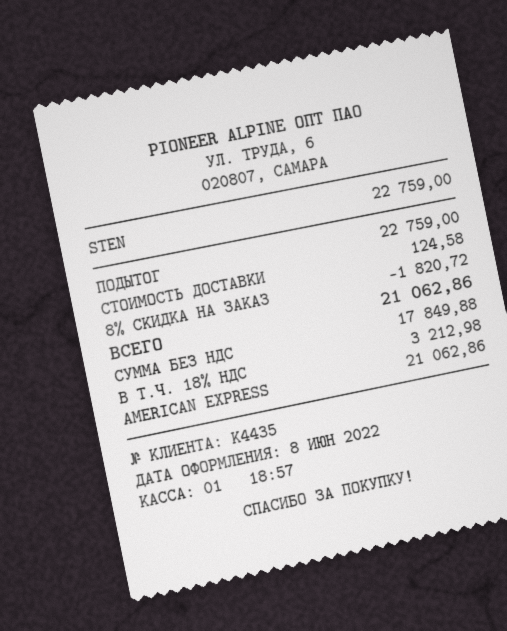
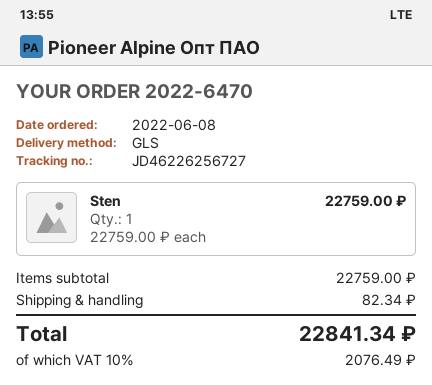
discount: 8% = 1820.72 -> none
shipping: 124.58 -> 82.34
tax: 18% = 3212.98 -> 10% = 2076.49
total: 21062.86 -> 22841.34

